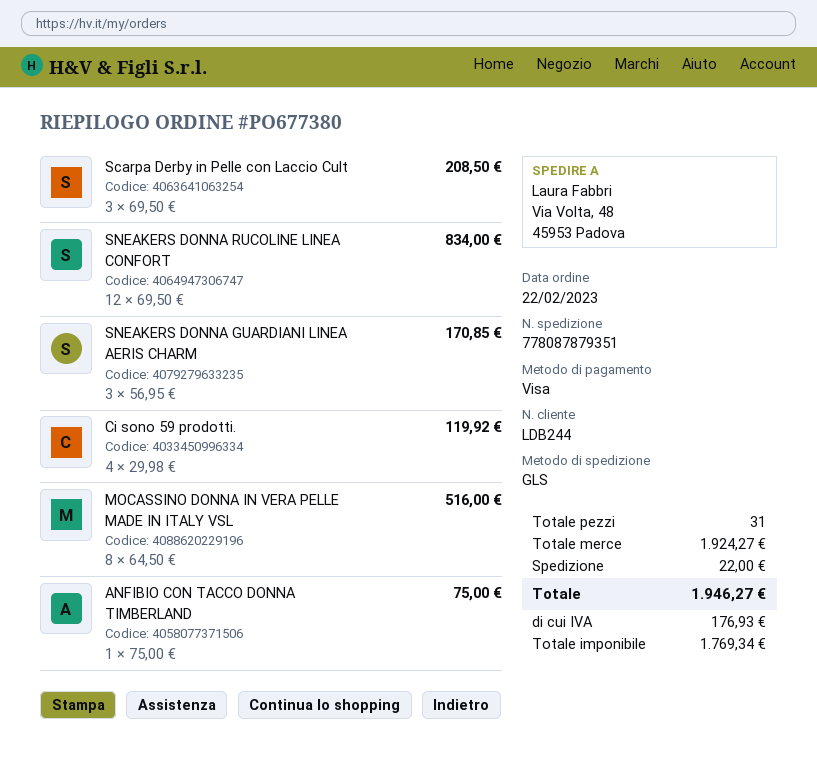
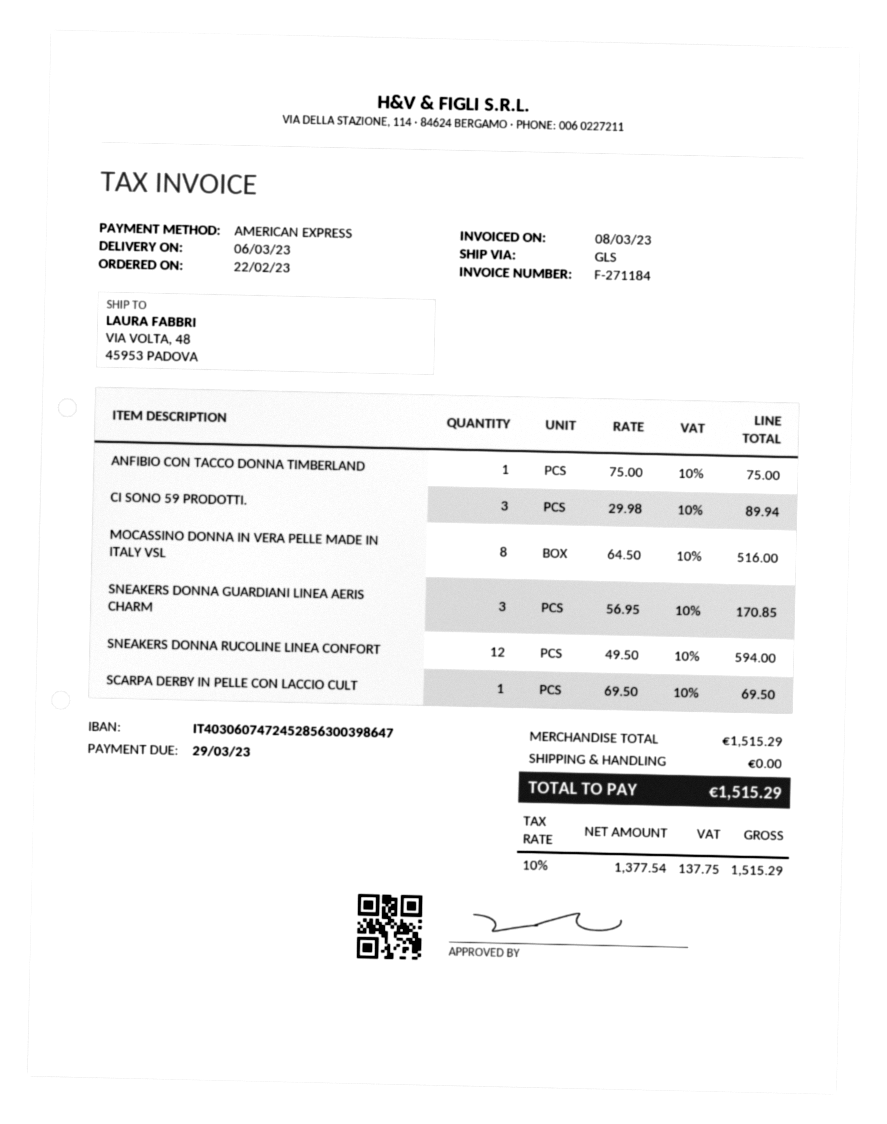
payment method: Visa -> American Express
Scarpa Derby in Pelle con Laccio Cult: 3 x 69.50 = 208.50 -> 1 x 69.50 = 69.50
SNEAKERS DONNA RUCOLINE LINEA CONFORT: 12 x 69.50 = 834.00 -> 12 x 49.50 = 594.00
Ci sono 59 prodotti.: 4 x 29.98 = 119.92 -> 3 x 29.98 = 89.94
subtotal: 1924.27 -> 1515.29
shipping: 22.00 -> 0.00
net: 1769.34 -> 1377.54
tax: 176.93 -> 137.75
total: 1946.27 -> 1515.29

